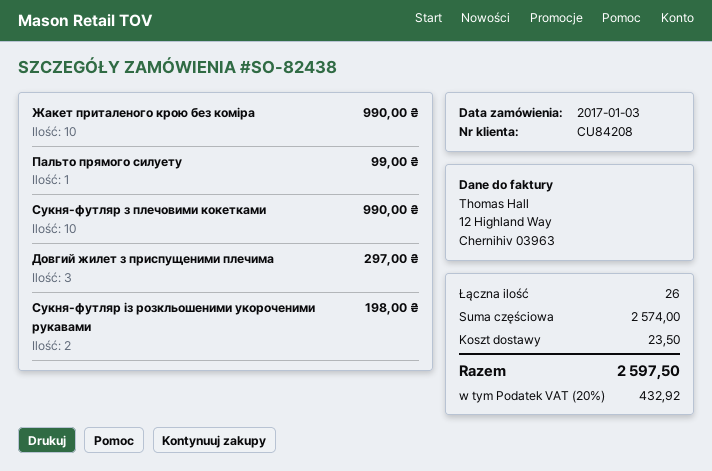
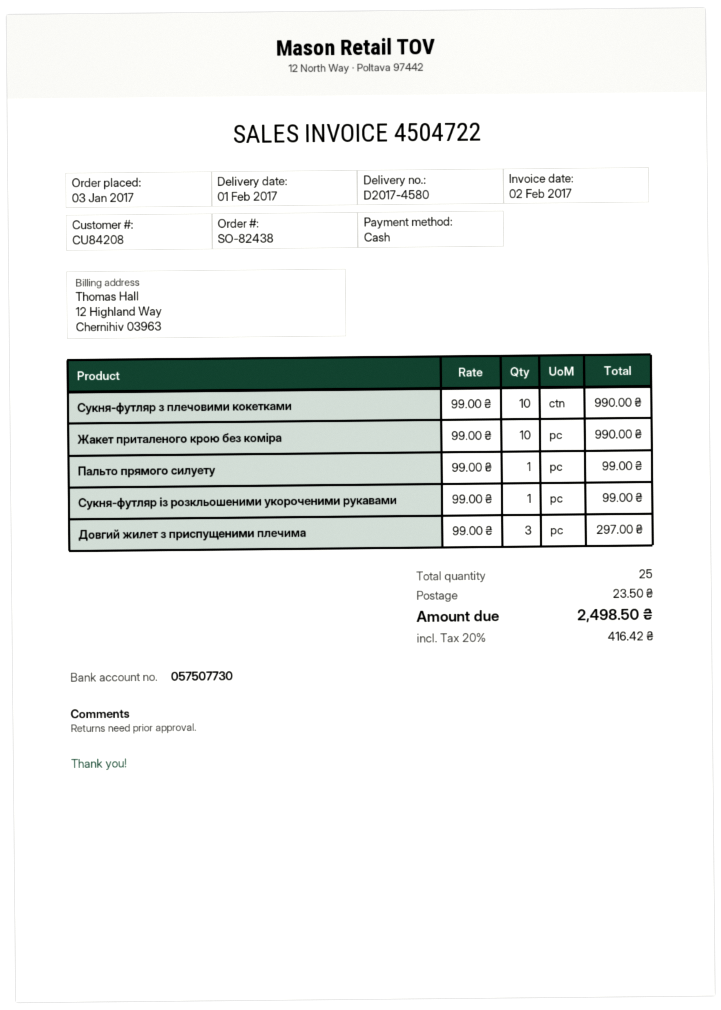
Сукня-футляр із розкльошеними укороченими рукавами: 2 for 198.00 -> 1 for 99.00
total quantity: 26 -> 25
tax: 20% = 432.92 -> 20% = 416.42
total: 2597.50 -> 2498.50

